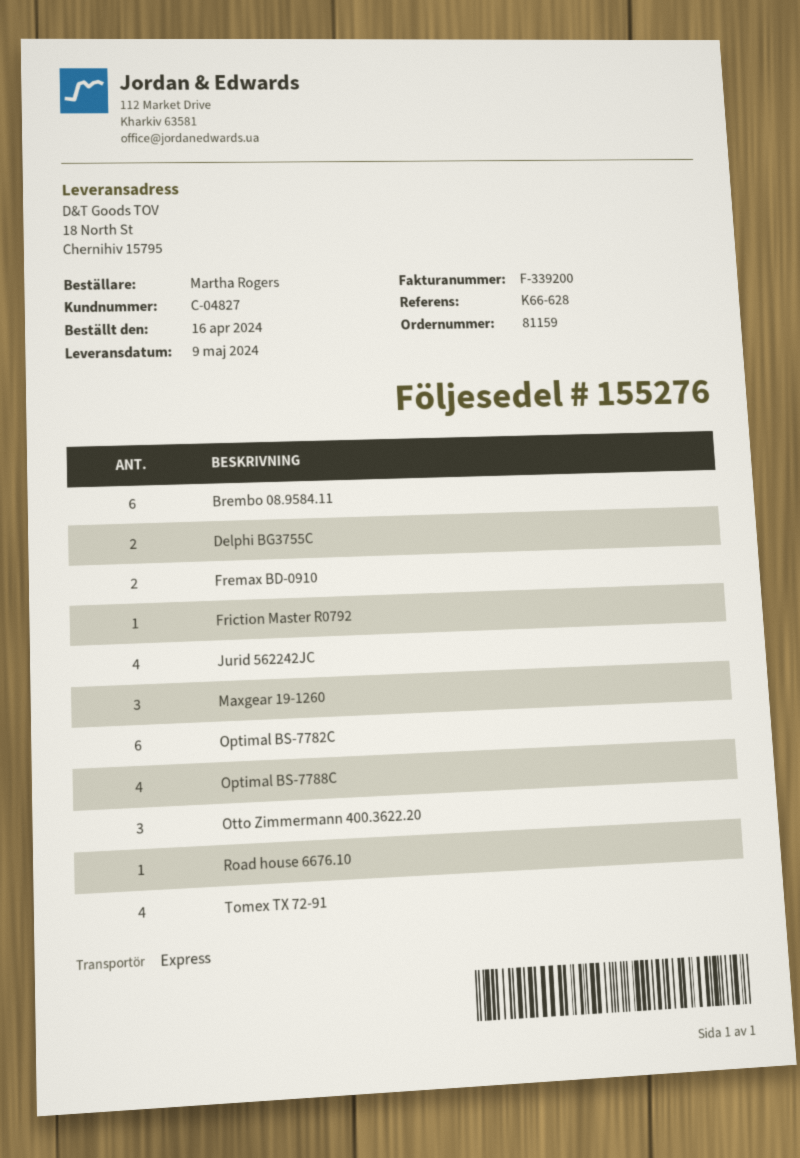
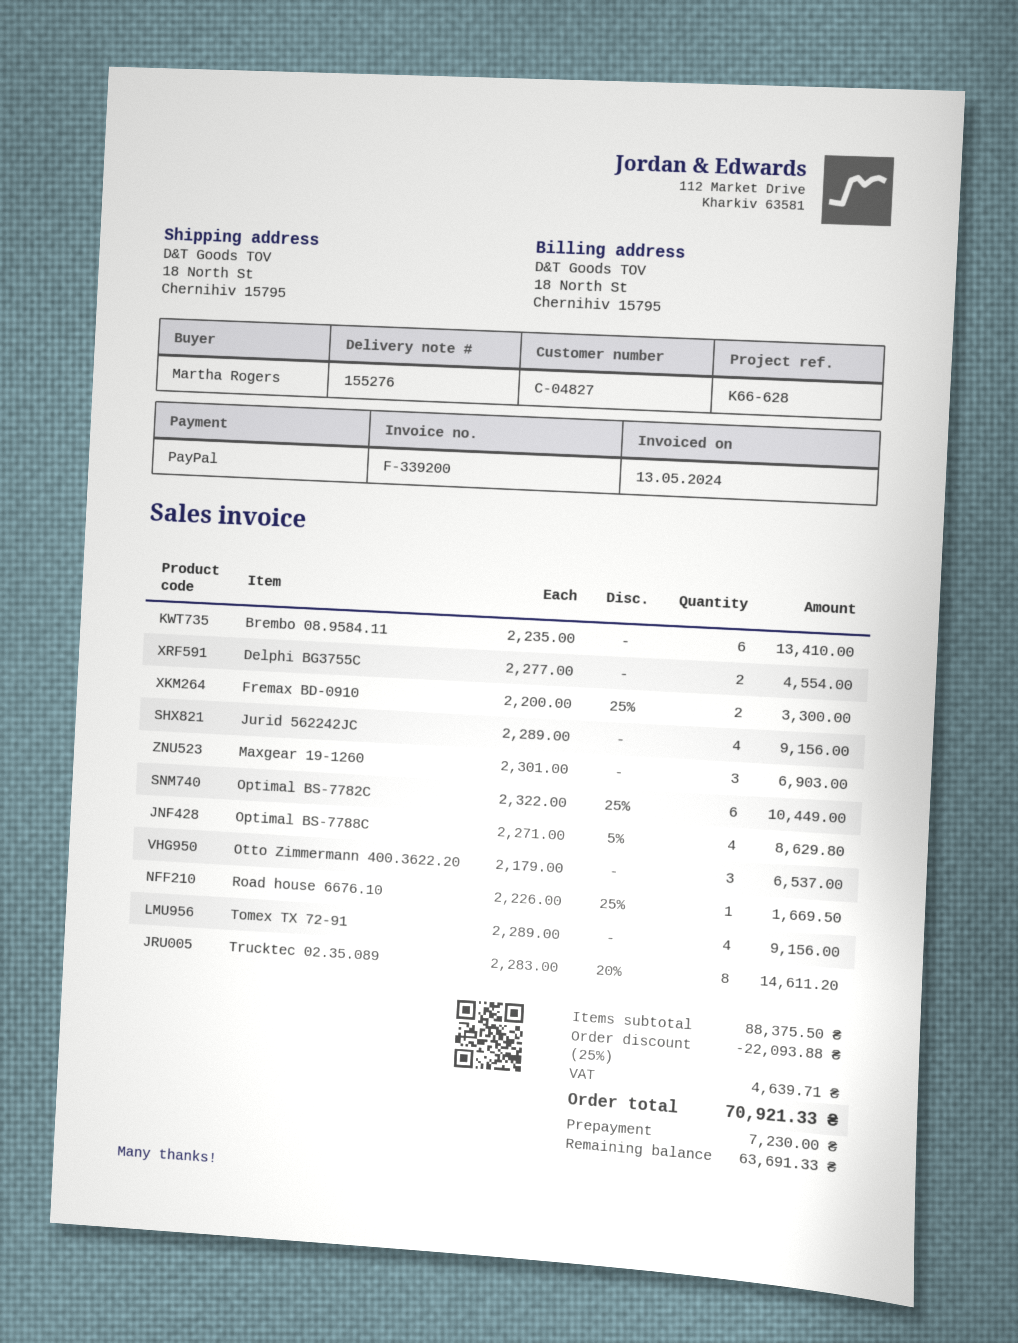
Friction Master R0792: 1 -> none
Trucktec 02.35.089: none -> 8

